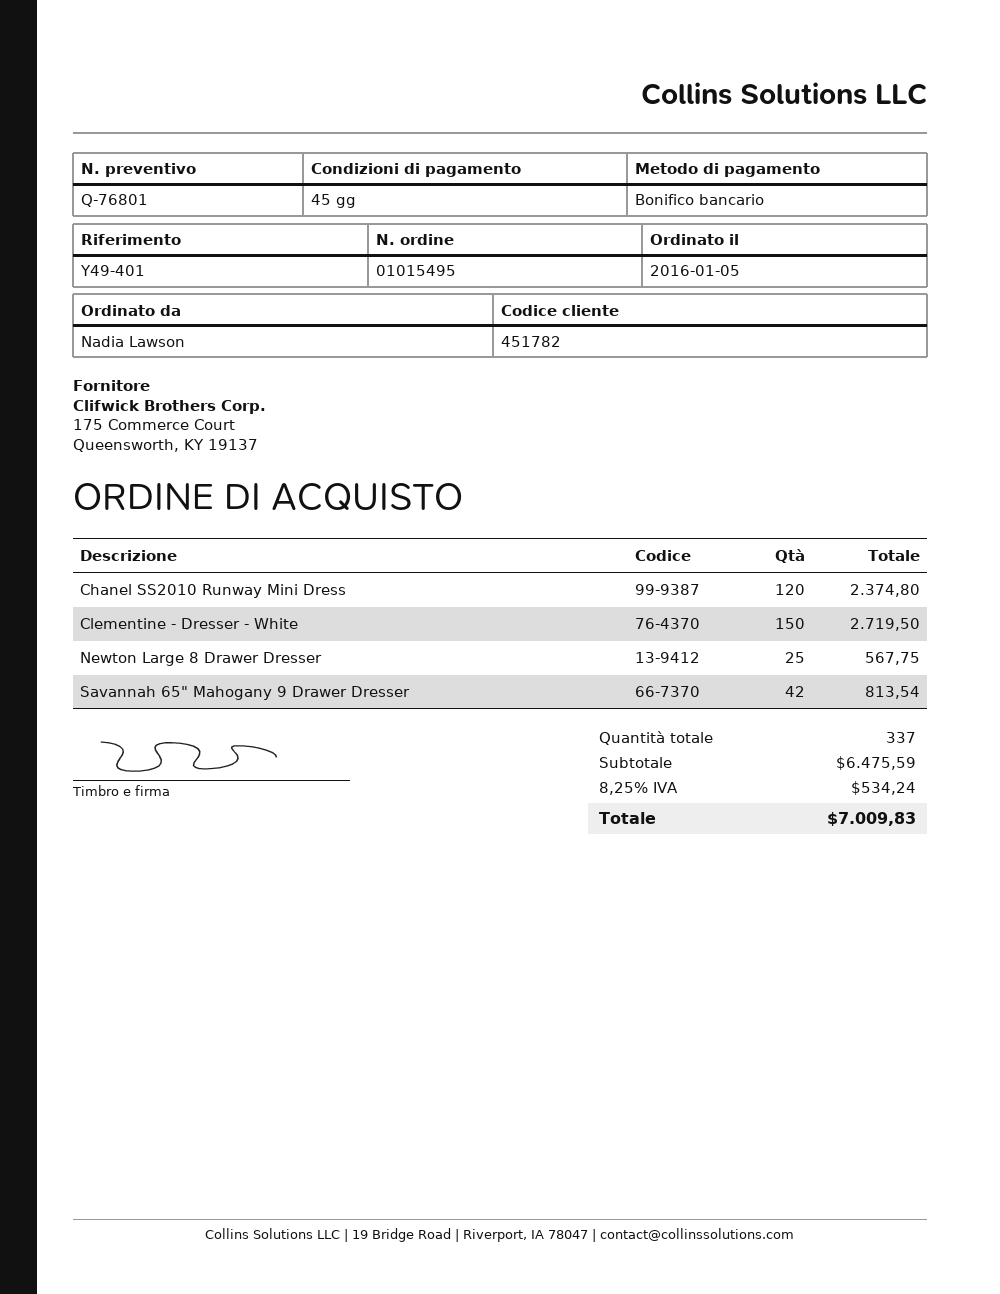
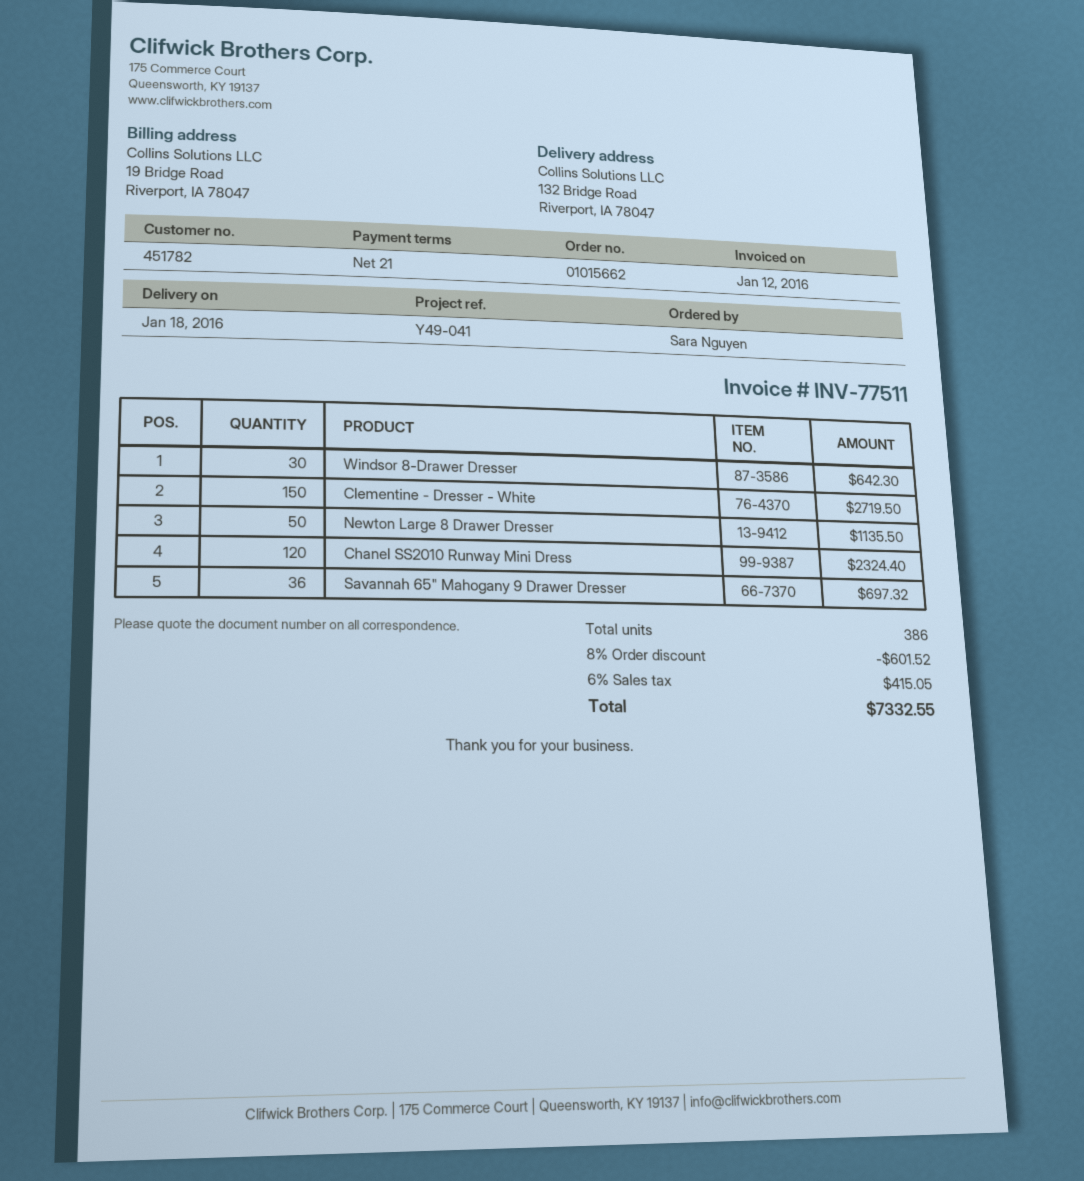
order number: 01015495 -> 01015662
payment terms: 45 days -> 21 days
reference: Y49-401 -> Y49-041
ordered by: Nadia Lawson -> Sara Nguyen
Chanel SS2010 Runway Mini Dress: 120 for 2374.80 -> 120 for 2324.40
Newton Large 8 Drawer Dresser: 25 for 567.75 -> 50 for 1135.50
Savannah 65" Mahogany 9 Drawer Dresser: 42 for 813.54 -> 36 for 697.32
Windsor 8-Drawer Dresser: none -> 30 for 642.30
total quantity: 337 -> 386
discount: none -> 8% = 601.52
tax: 8.25% = 534.24 -> 6% = 415.05
total: 7009.83 -> 7332.55

